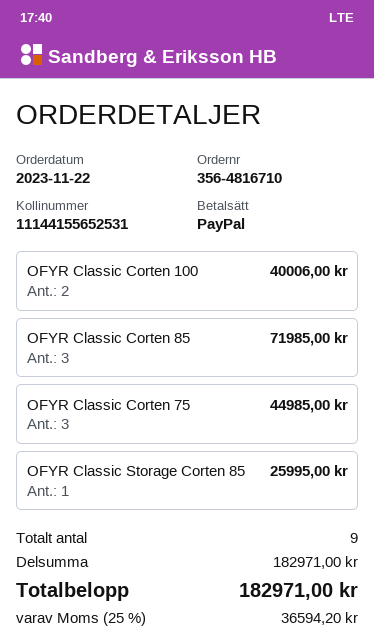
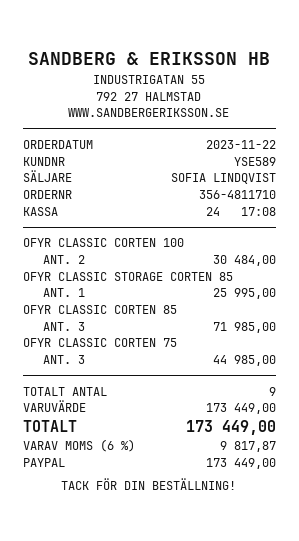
order number: 356-4816710 -> 356-4811710
OFYR Classic Corten 100: 2 for 40006.00 -> 2 for 30484.00
subtotal: 182971.00 -> 173449.00
tax: 25% = 36594.20 -> 6% = 9817.87
total: 182971.00 -> 173449.00

